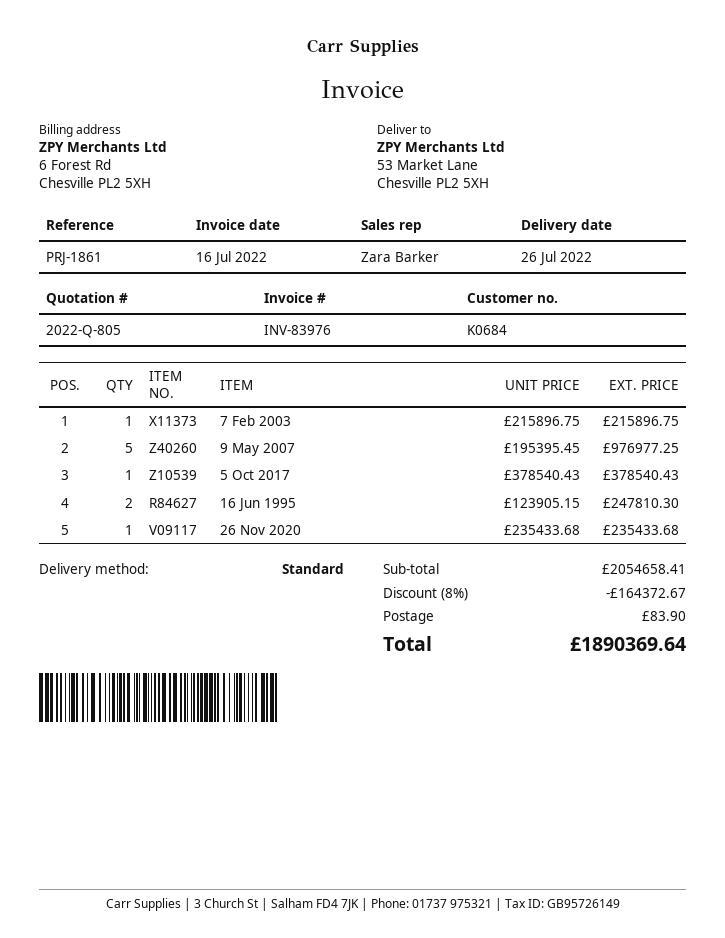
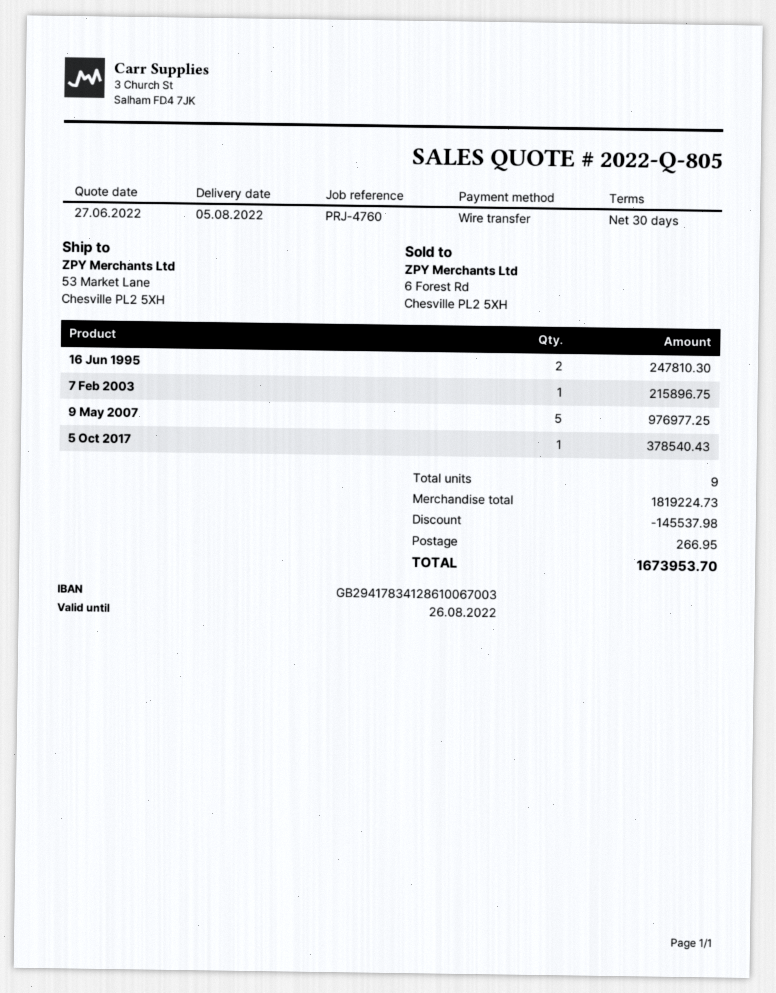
delivery date: 2022-07-26 -> 2022-08-05
reference: PRJ-1861 -> PRJ-4760
26 Nov 2020: 1 for 235433.68 -> none
subtotal: 2054658.41 -> 1819224.73
discount: 164372.67 -> 145537.98
shipping: 83.90 -> 266.95
total: 1890369.64 -> 1673953.70

